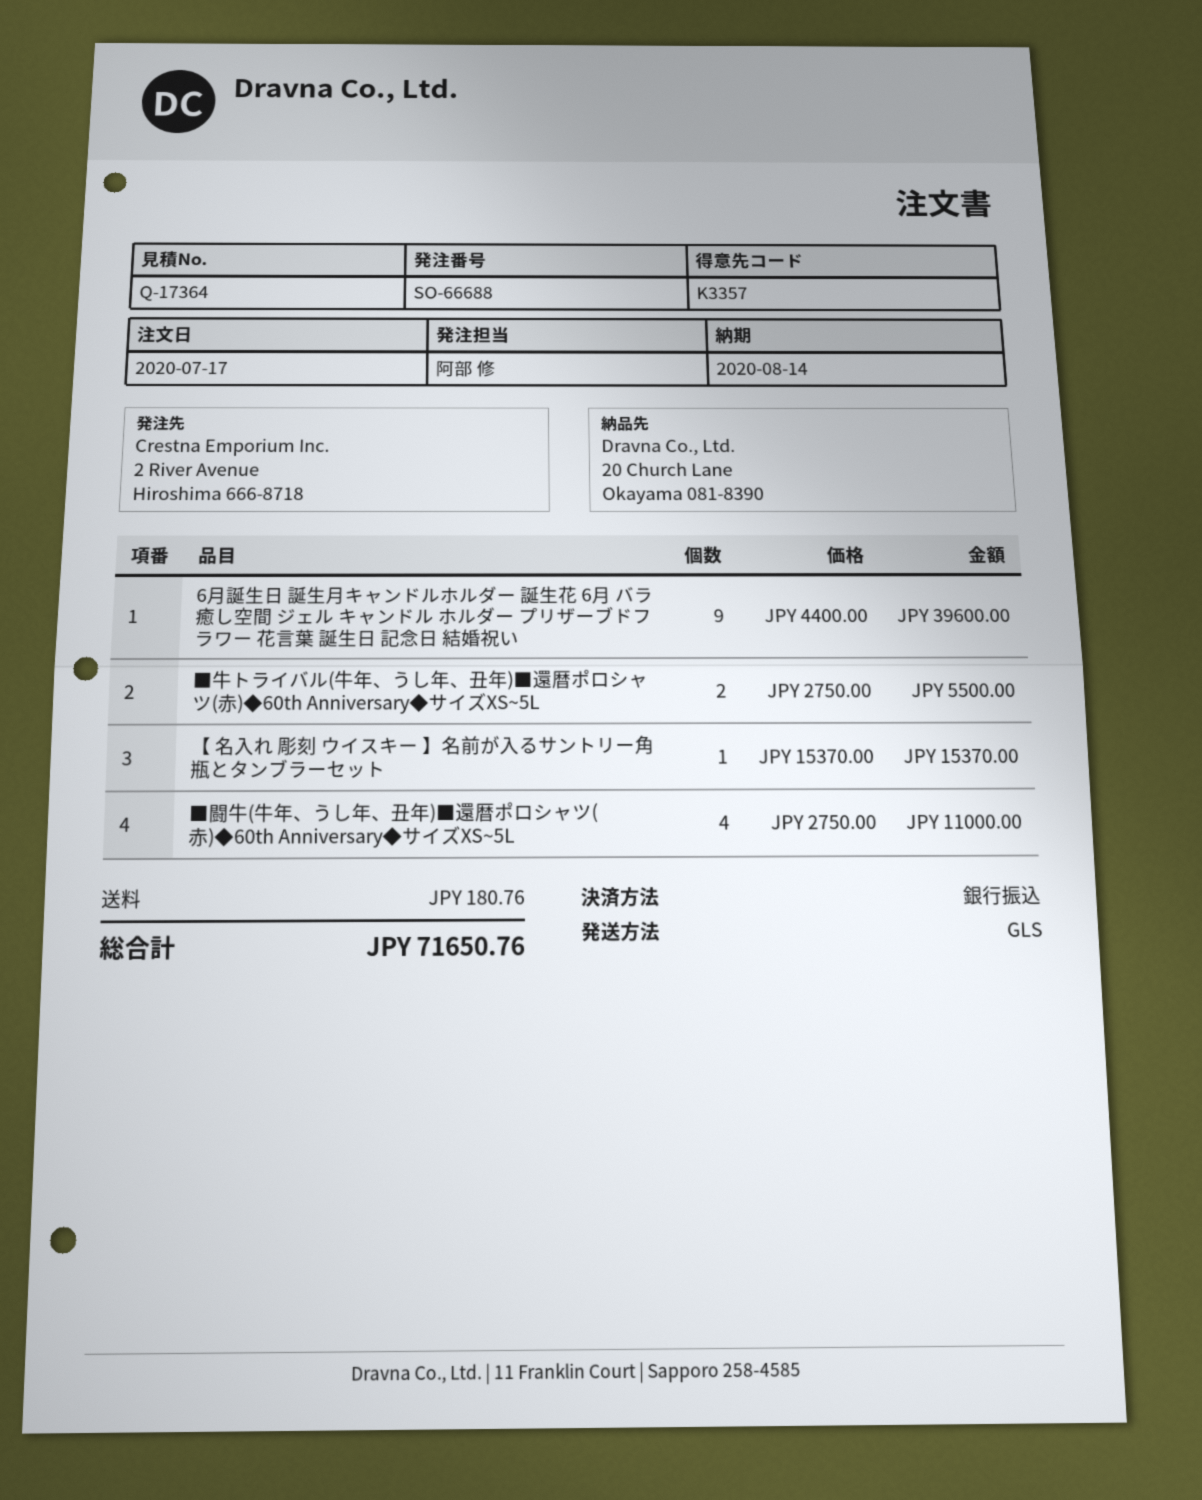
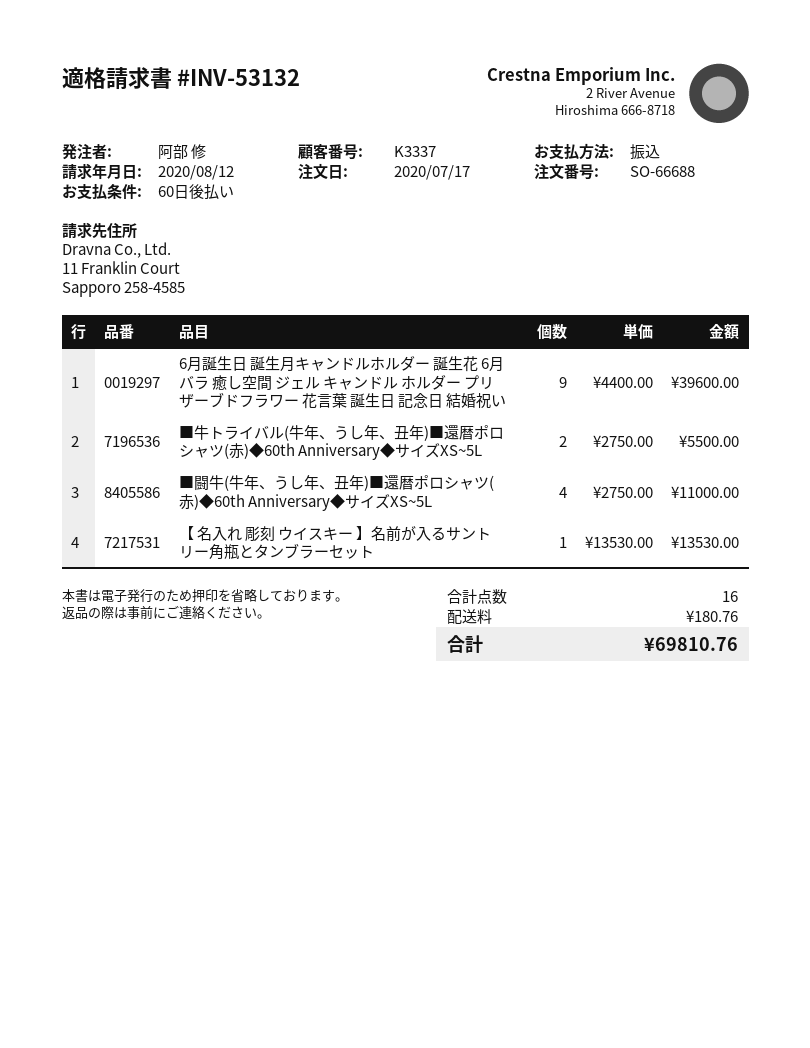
customer number: K3357 -> K3337
【 名入れ 彫刻 ウイスキー 】名前が入るサントリー角瓶とタンブラーセット: 1 x 15370.00 = 15370.00 -> 1 x 13530.00 = 13530.00
total: 71650.76 -> 69810.76

